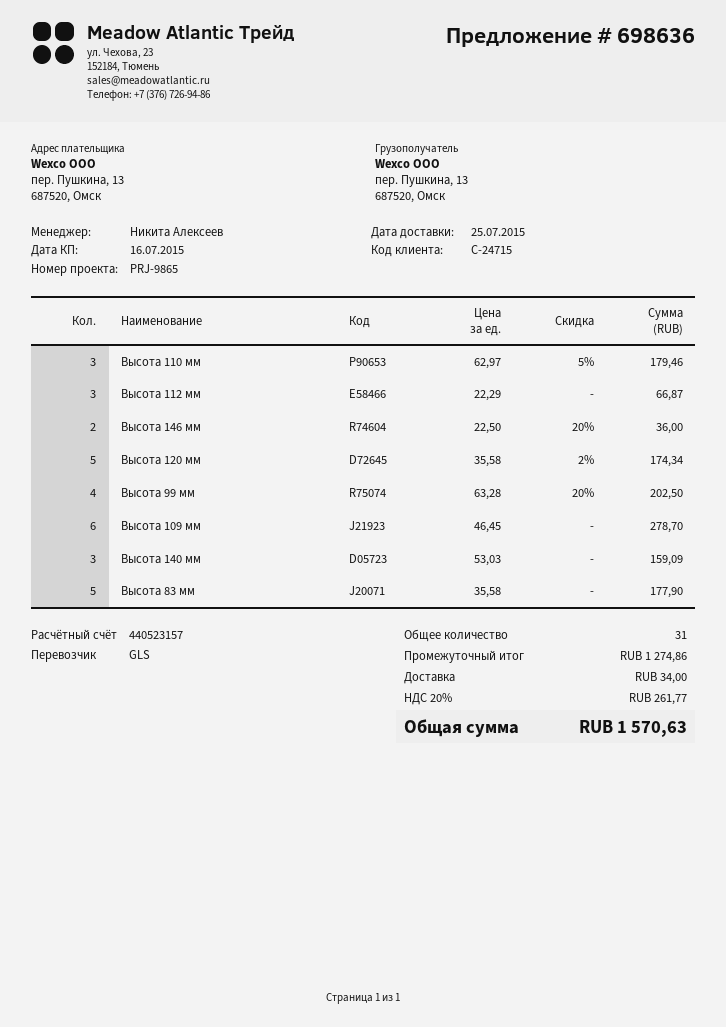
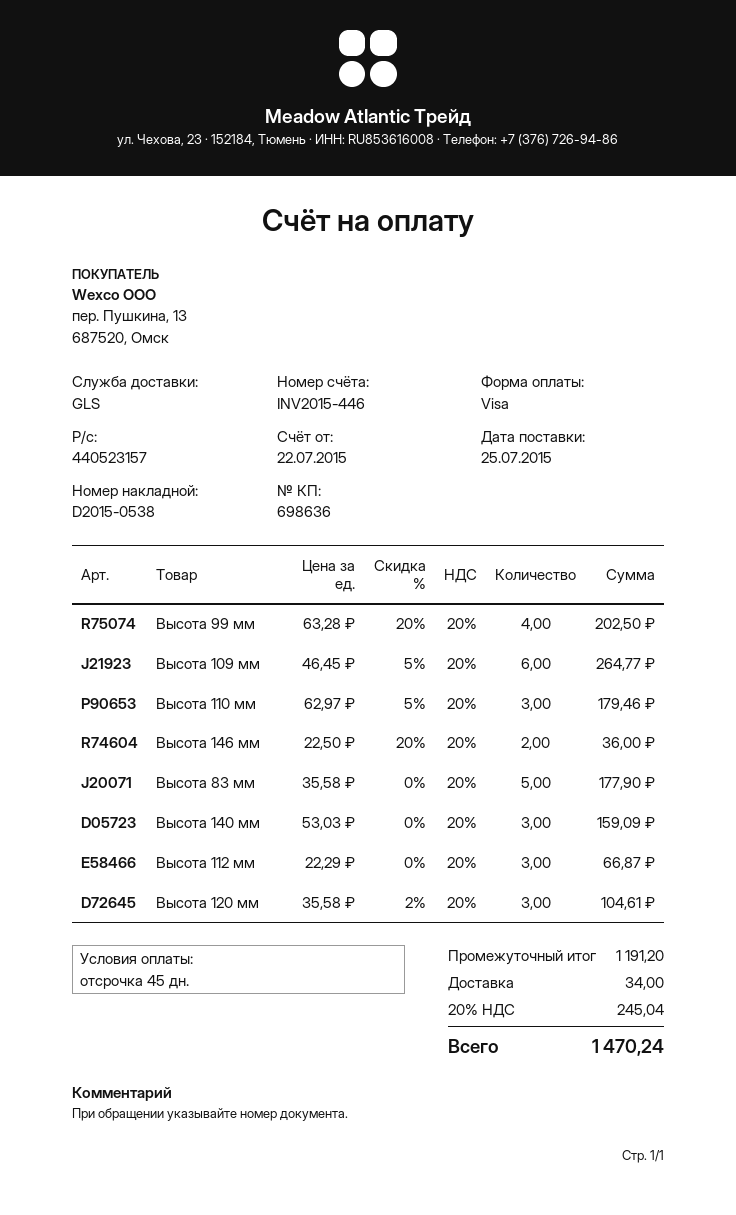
Высота 120 мм: 5 x 35.58 - 2% = 174.34 -> 3 x 35.58 - 2% = 104.61
Высота 109 мм: 6 x 46.45 = 278.70 -> 6 x 46.45 - 5% = 264.77
subtotal: 1274.86 -> 1191.20
tax: 20% = 261.77 -> 20% = 245.04
total: 1570.63 -> 1470.24

